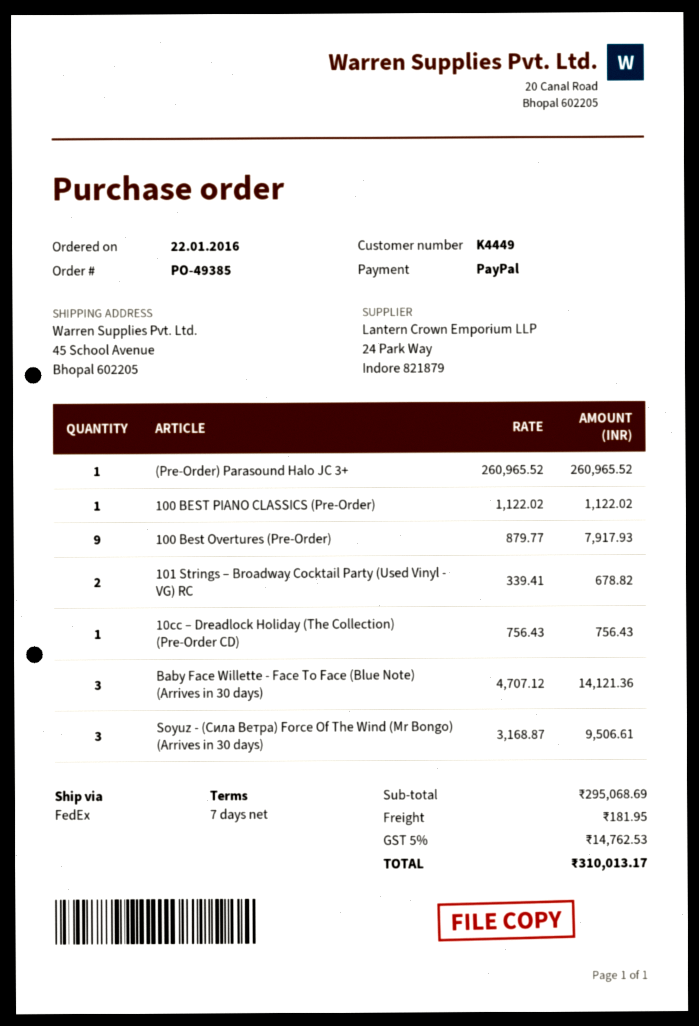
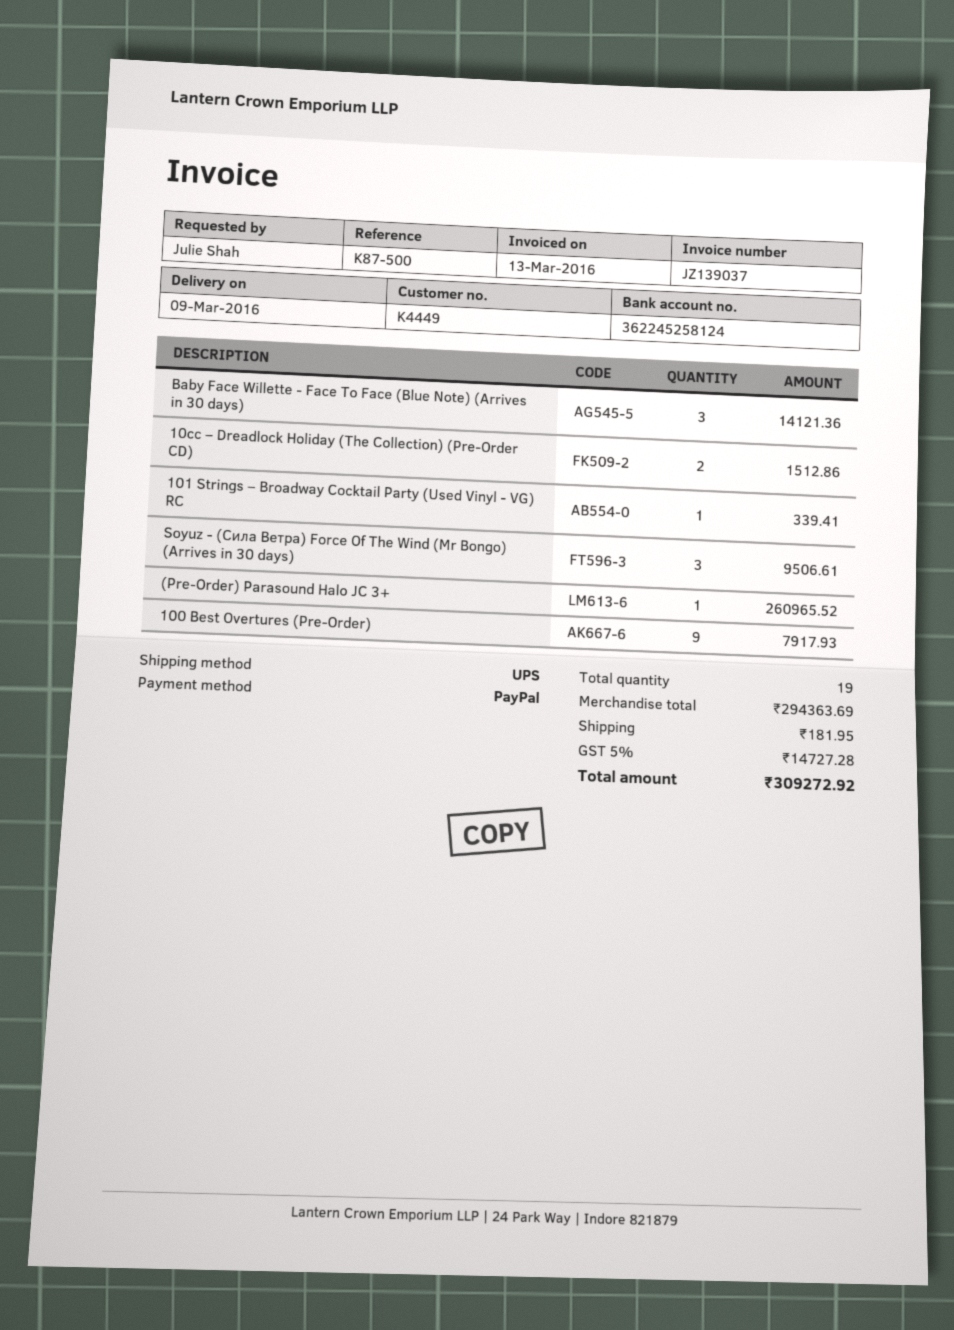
shipping method: FedEx -> UPS
100 BEST PIANO CLASSICS (Pre-Order): 1 for 1122.02 -> none
101 Strings – Broadway Cocktail Party (Used Vinyl - VG) RC: 2 for 678.82 -> 1 for 339.41
10cc – Dreadlock Holiday (The Collection) (Pre-Order CD): 1 for 756.43 -> 2 for 1512.86
subtotal: 295068.69 -> 294363.69
tax: 5% = 14762.53 -> 5% = 14727.28
total: 310013.17 -> 309272.92

